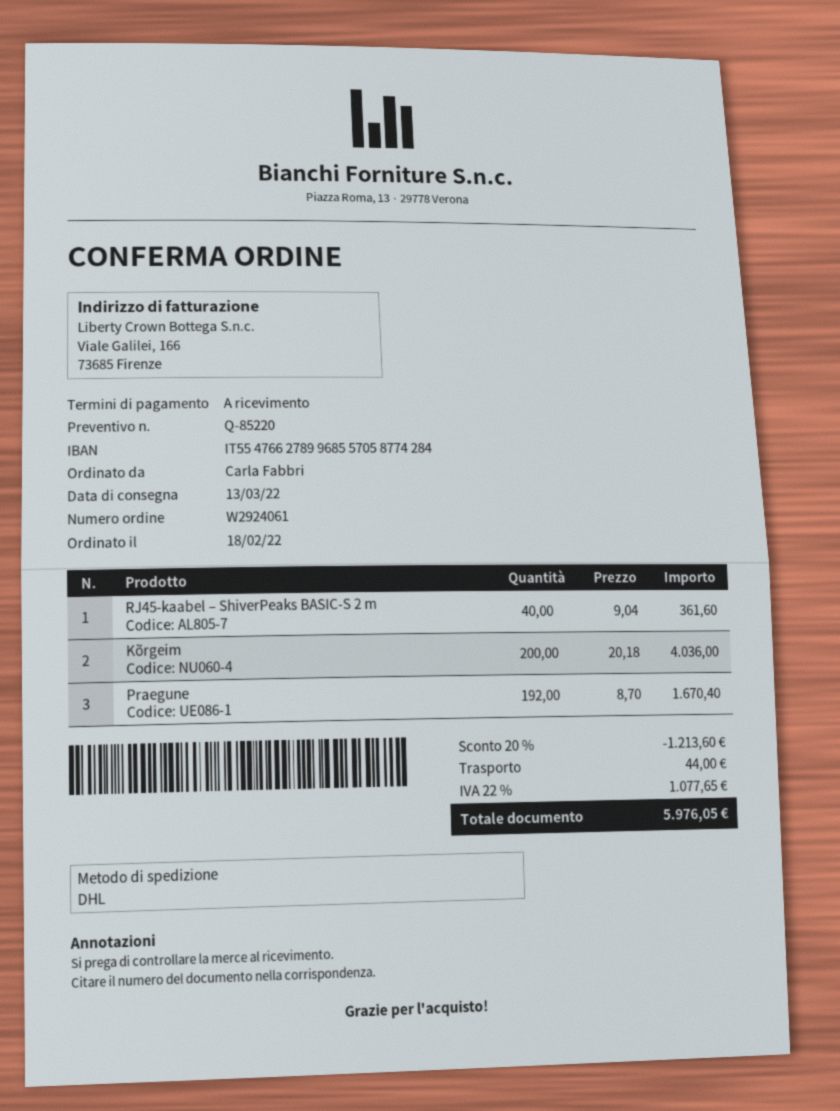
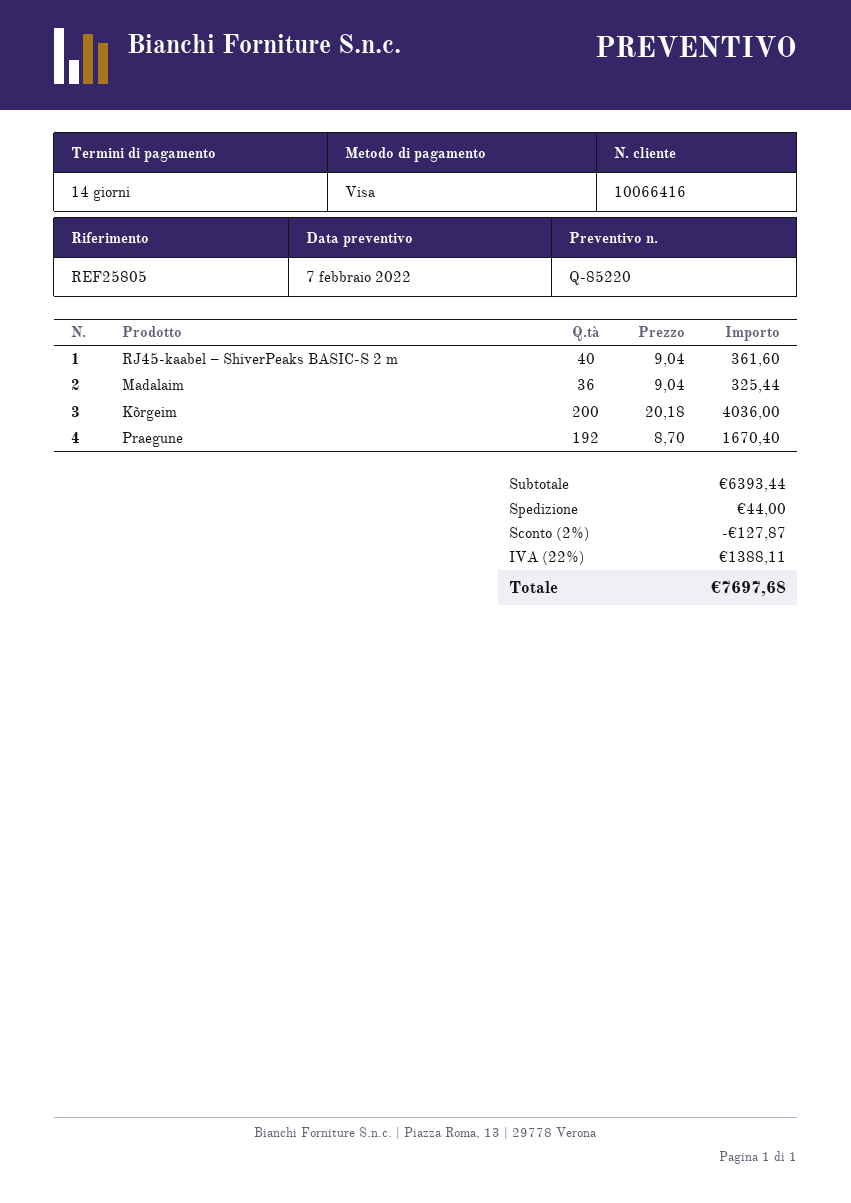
payment terms: on receipt -> 14 days
Madalaim: none -> 36 x 9.04 = 325.44
discount: 20% = 1213.60 -> 2% = 127.87
tax: 22% = 1077.65 -> 22% = 1388.11
total: 5976.05 -> 7697.68

